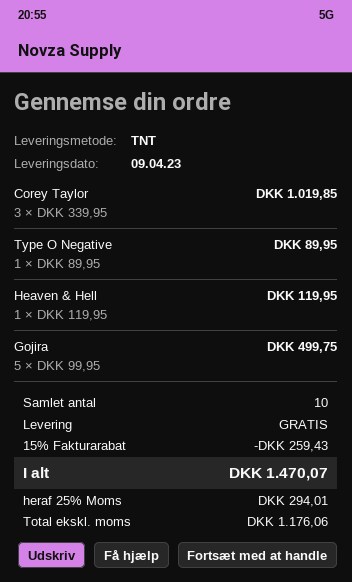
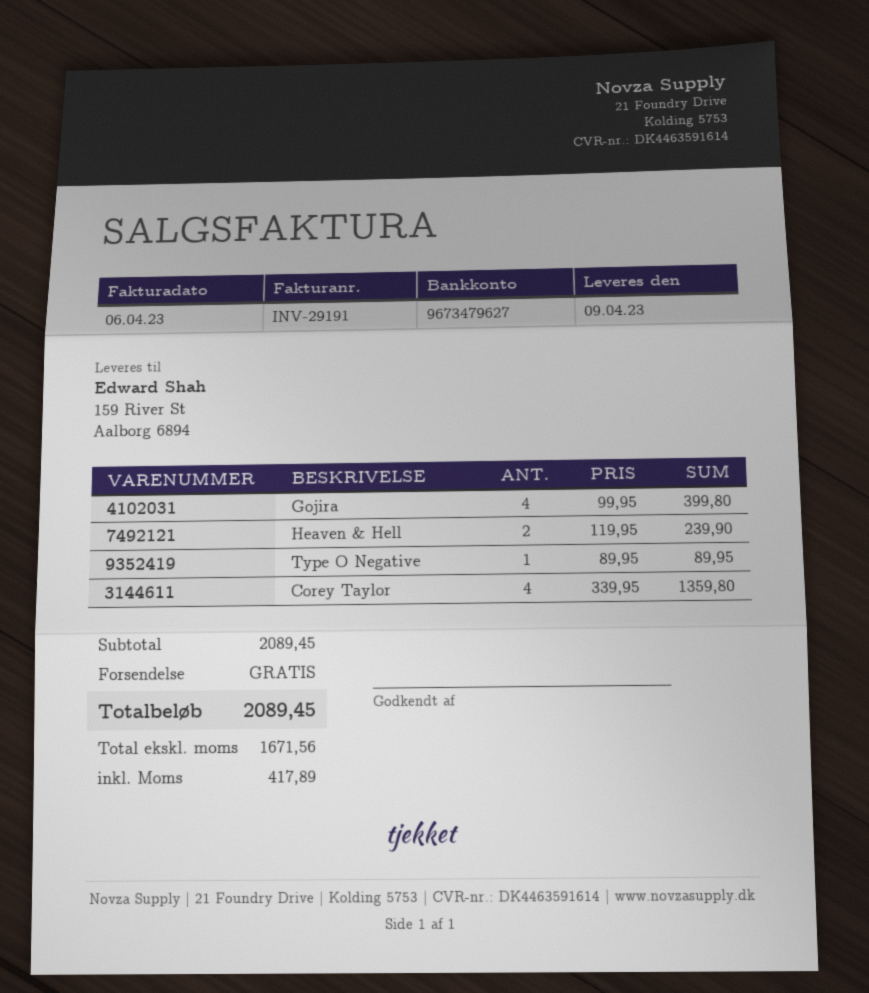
Corey Taylor: 3 x 339.95 = 1019.85 -> 4 x 339.95 = 1359.80
Heaven & Hell: 1 x 119.95 = 119.95 -> 2 x 119.95 = 239.90
Gojira: 5 x 99.95 = 499.75 -> 4 x 99.95 = 399.80
discount: 15% = 259.43 -> none
net: 1176.06 -> 1671.56
tax: 294.01 -> 417.89
total: 1470.07 -> 2089.45

